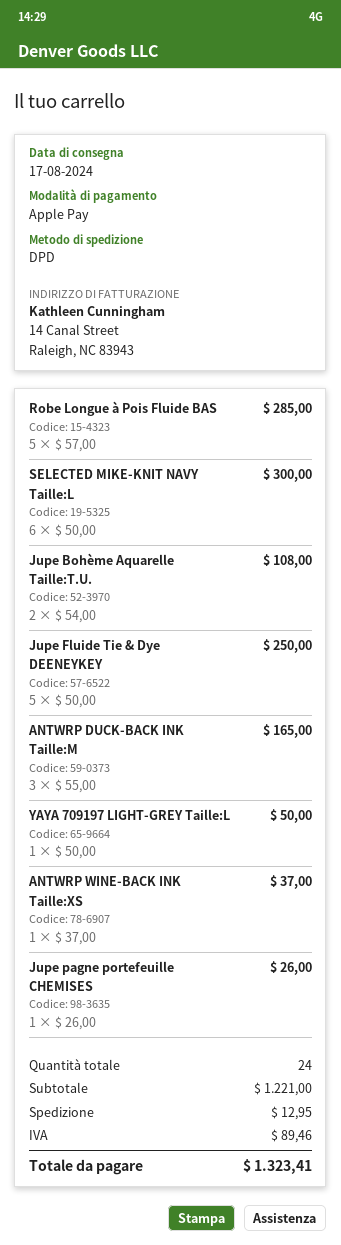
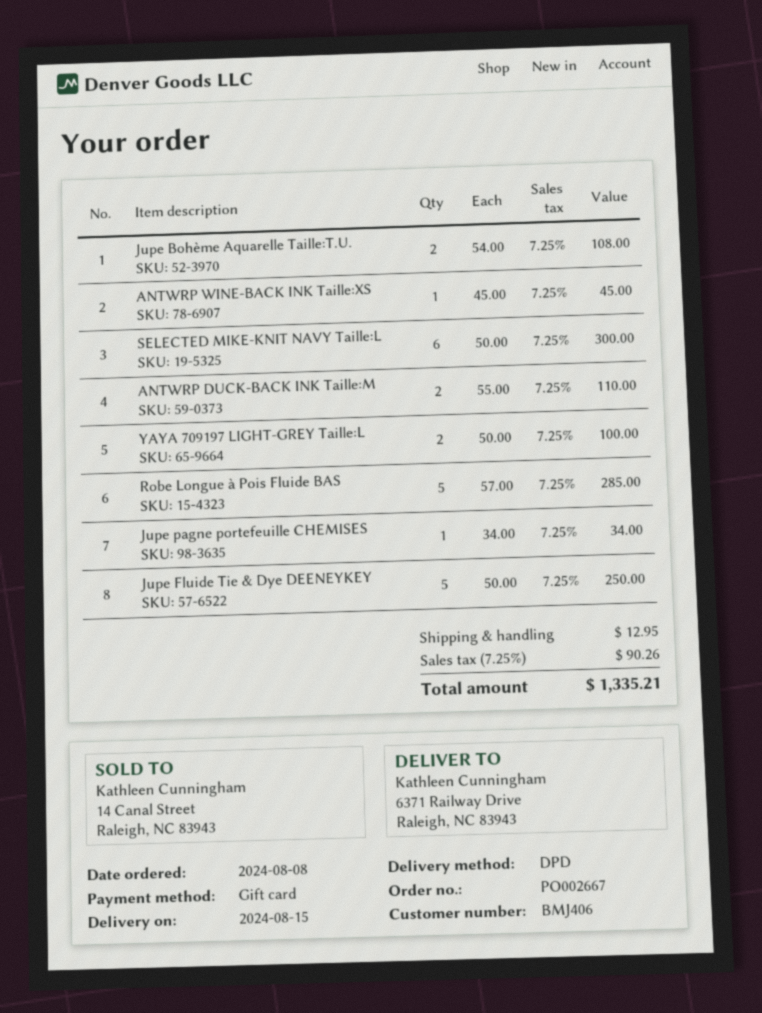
delivery date: 2024-08-17 -> 2024-08-15
payment method: Apple Pay -> gift card
ANTWRP DUCK-BACK INK Taille:M: 3 x 55.00 = 165.00 -> 2 x 55.00 = 110.00
YAYA 709197 LIGHT-GREY Taille:L: 1 x 50.00 = 50.00 -> 2 x 50.00 = 100.00
ANTWRP WINE-BACK INK Taille:XS: 1 x 37.00 = 37.00 -> 1 x 45.00 = 45.00
Jupe pagne portefeuille CHEMISES: 1 x 26.00 = 26.00 -> 1 x 34.00 = 34.00
tax: 89.46 -> 90.26
total: 1323.41 -> 1335.21

